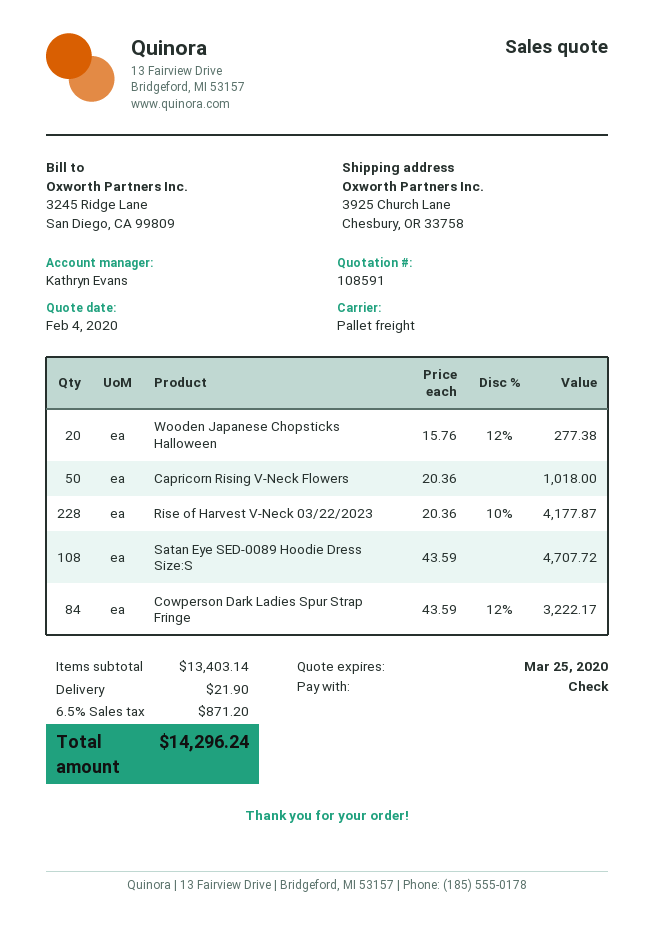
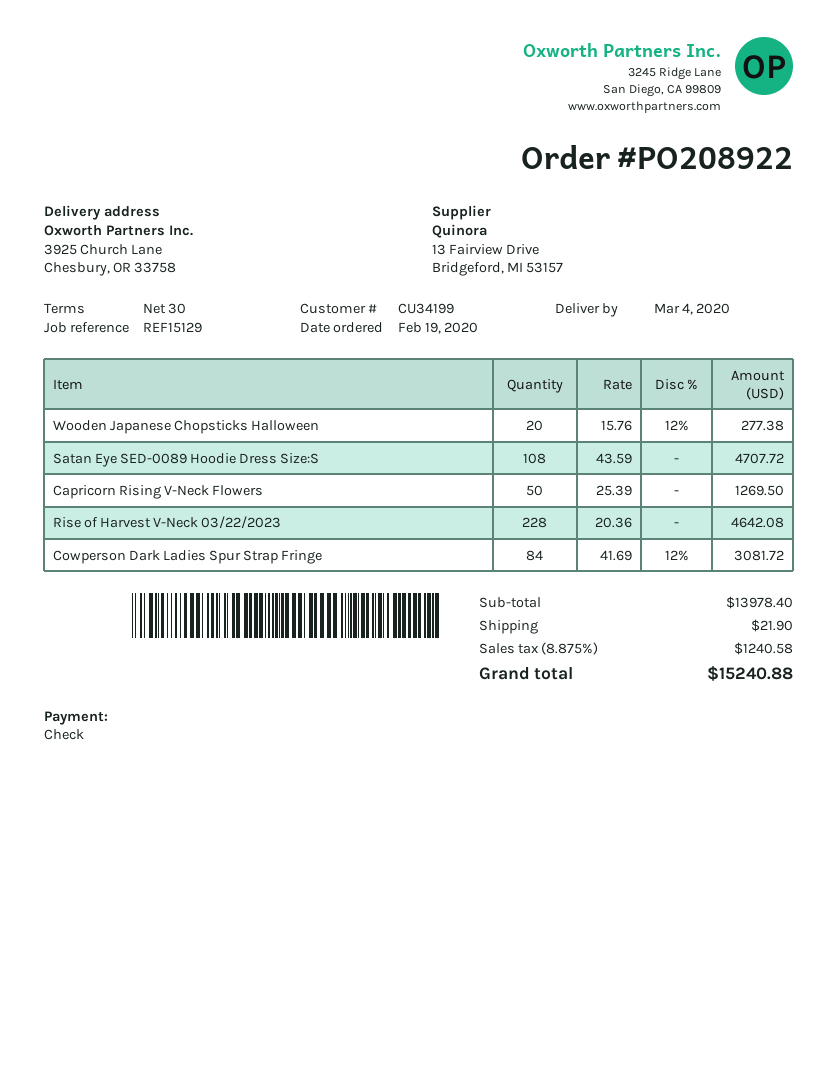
Capricorn Rising V-Neck Flowers: 50 x 20.36 = 1018.00 -> 50 x 25.39 = 1269.50
Rise of Harvest V-Neck 03/22/2023: 228 x 20.36 - 10% = 4177.87 -> 228 x 20.36 = 4642.08
Cowperson Dark Ladies Spur Strap Fringe: 84 x 43.59 - 12% = 3222.17 -> 84 x 41.69 - 12% = 3081.72
subtotal: 13403.14 -> 13978.40
tax: 6.5% = 871.20 -> 8.875% = 1240.58
total: 14296.24 -> 15240.88

